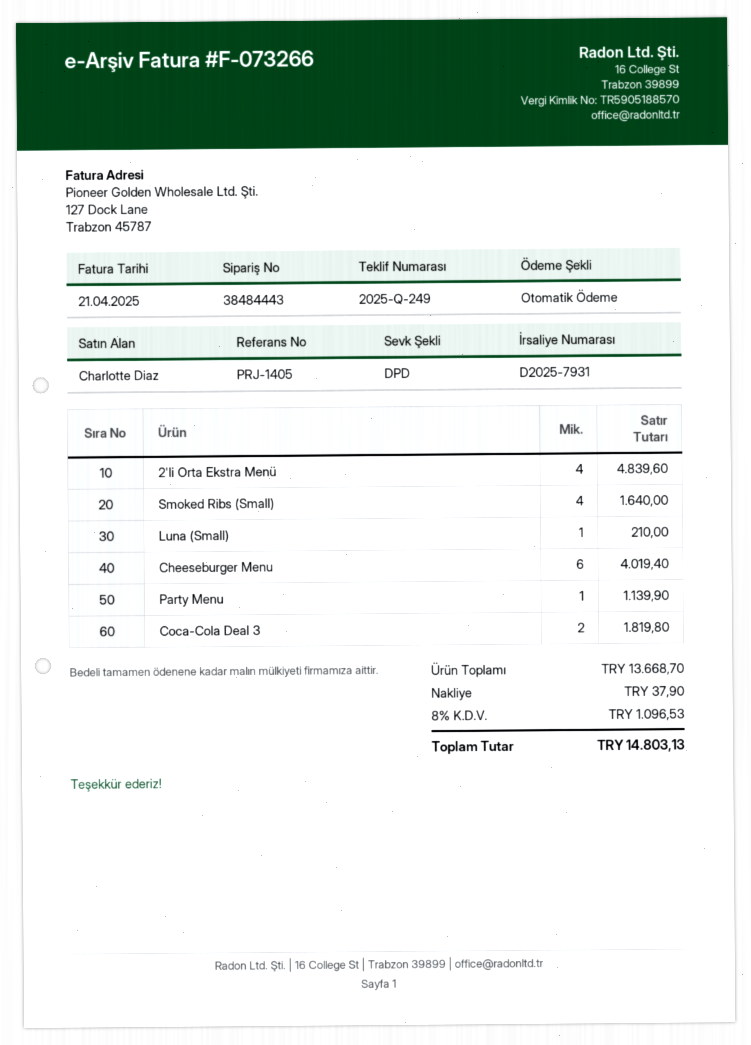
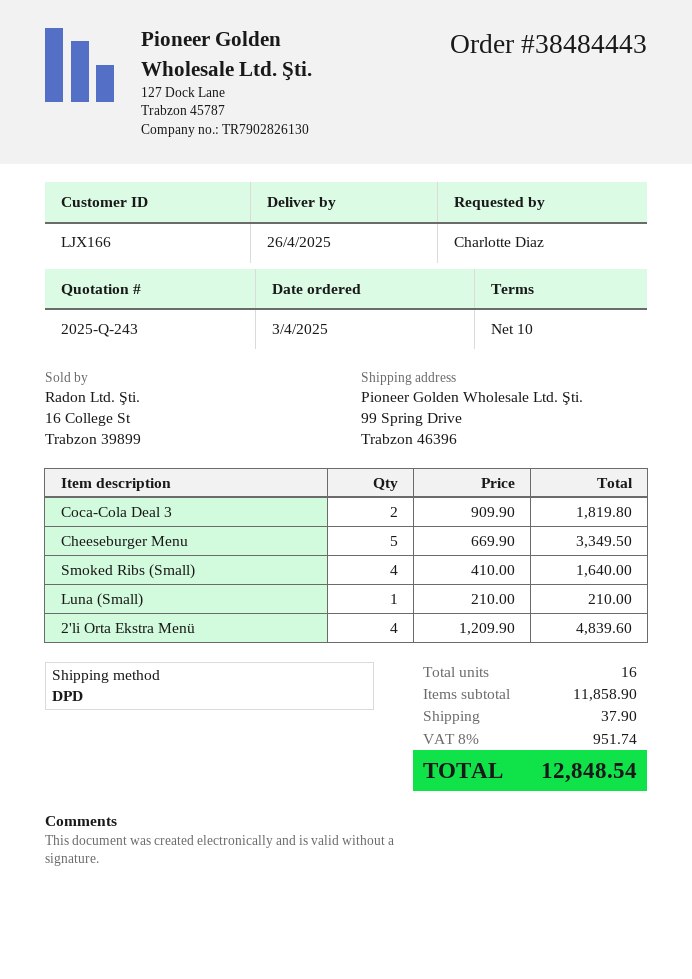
quote number: 2025-Q-249 -> 2025-Q-243
Cheeseburger Menu: 6 for 4019.40 -> 5 for 3349.50
Party Menu: 1 for 1139.90 -> none
subtotal: 13668.70 -> 11858.90
tax: 8% = 1096.53 -> 8% = 951.74
total: 14803.13 -> 12848.54

